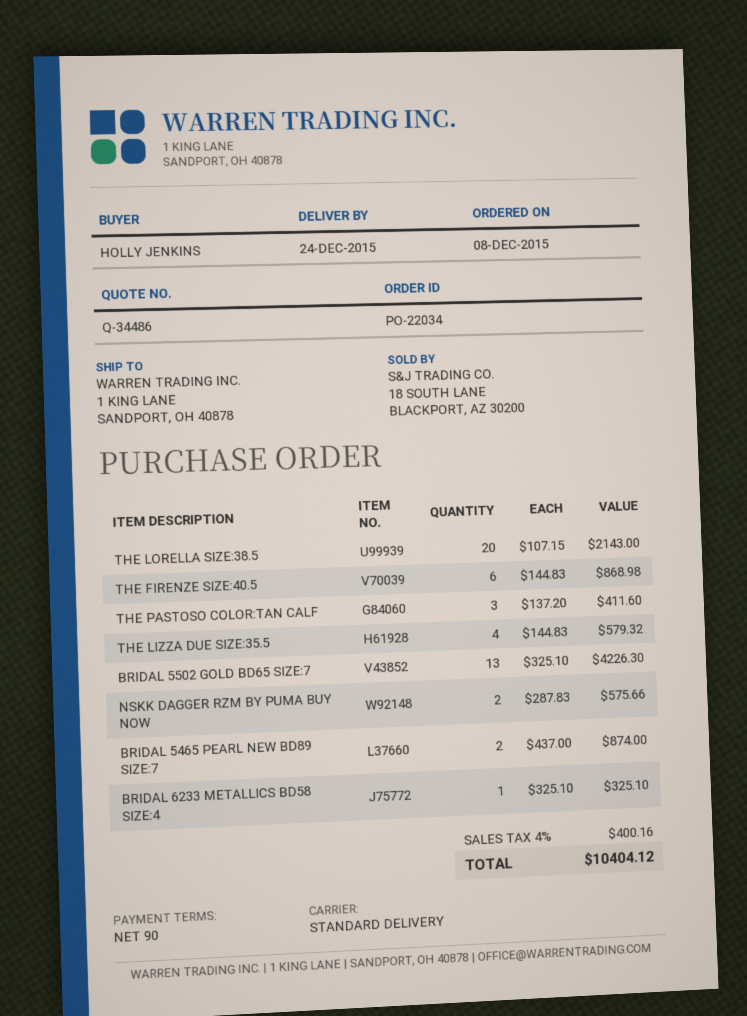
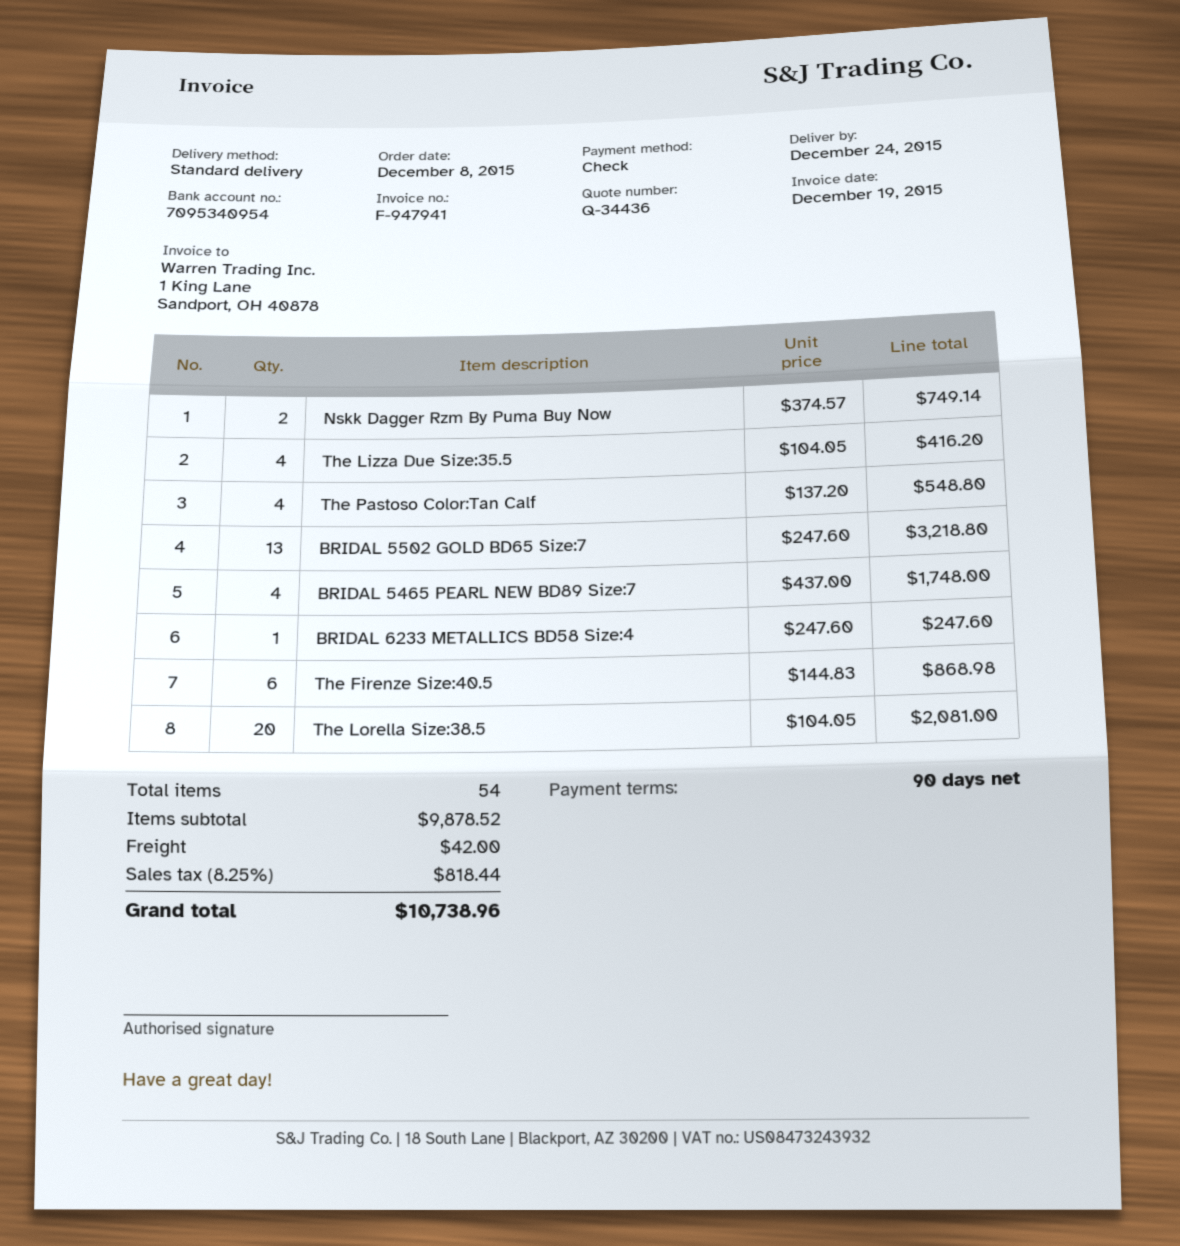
quote number: Q-34486 -> Q-34436
THE LORELLA SIZE:38.5: 20 x 107.15 = 2143.00 -> 20 x 104.05 = 2081.00
THE PASTOSO COLOR:TAN CALF: 3 x 137.20 = 411.60 -> 4 x 137.20 = 548.80
THE LIZZA DUE SIZE:35.5: 4 x 144.83 = 579.32 -> 4 x 104.05 = 416.20
BRIDAL 5502 GOLD BD65 SIZE:7: 13 x 325.10 = 4226.30 -> 13 x 247.60 = 3218.80
NSKK DAGGER RZM BY PUMA BUY NOW: 2 x 287.83 = 575.66 -> 2 x 374.57 = 749.14
BRIDAL 5465 PEARL NEW BD89 SIZE:7: 2 x 437.00 = 874.00 -> 4 x 437.00 = 1748.00
BRIDAL 6233 METALLICS BD58 SIZE:4: 1 x 325.10 = 325.10 -> 1 x 247.60 = 247.60
shipping: none -> 42.00
tax: 4% = 400.16 -> 8.25% = 818.44
total: 10404.12 -> 10738.96

